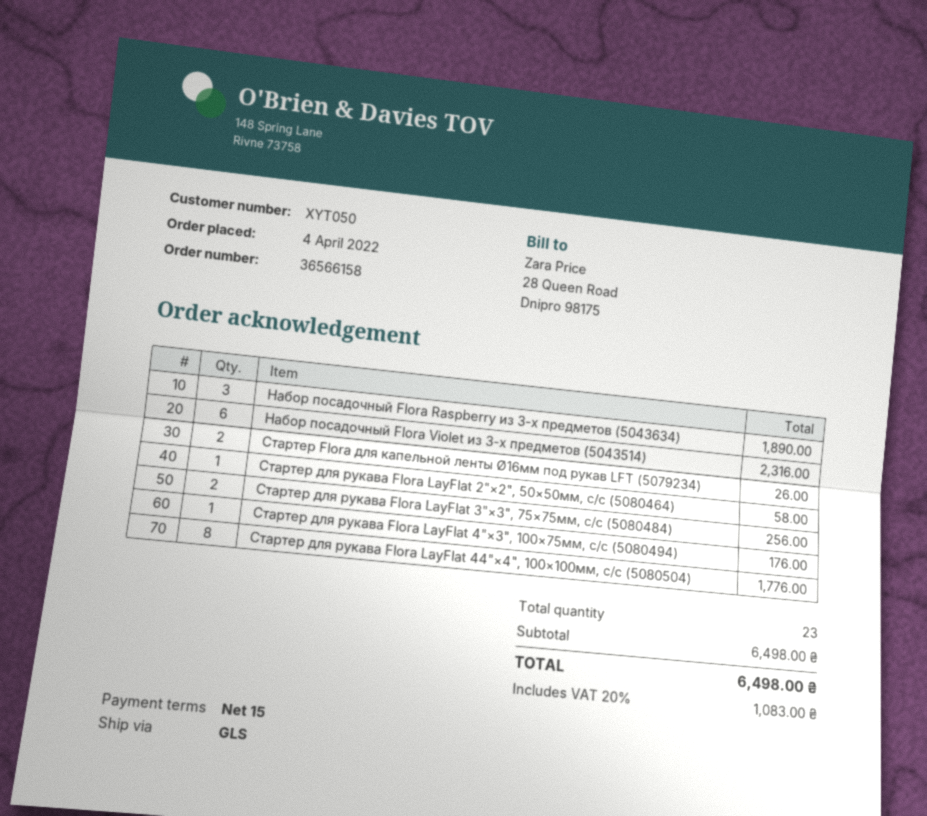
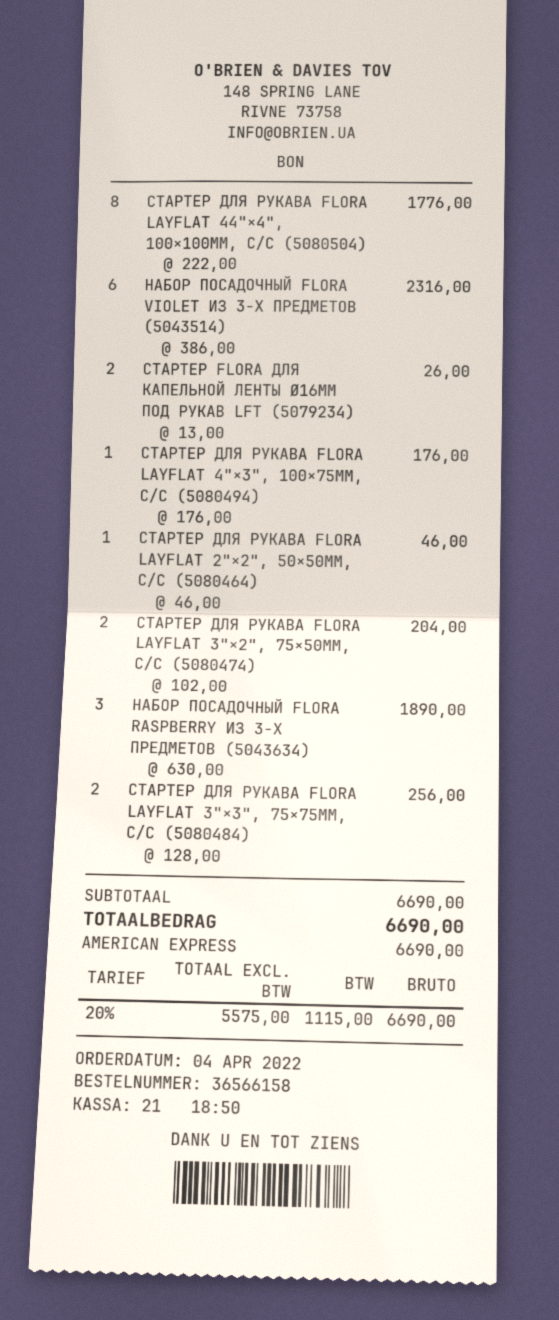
Стартер для рукава Flora LayFlat 2"×2", 50×50мм, с/с (5080464): 1 for 58.00 -> 1 for 46.00
СТАРТЕР ДЛЯ РУКАВА FLORA LAYFLAT 3"×2", 75×50ММ, С/С (5080474): none -> 2 for 204.00
subtotal: 6498.00 -> 6690.00
tax: 20% = 1083.00 -> 20% = 1115.00
total: 6498.00 -> 6690.00

